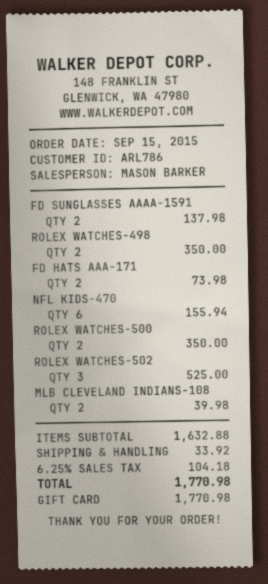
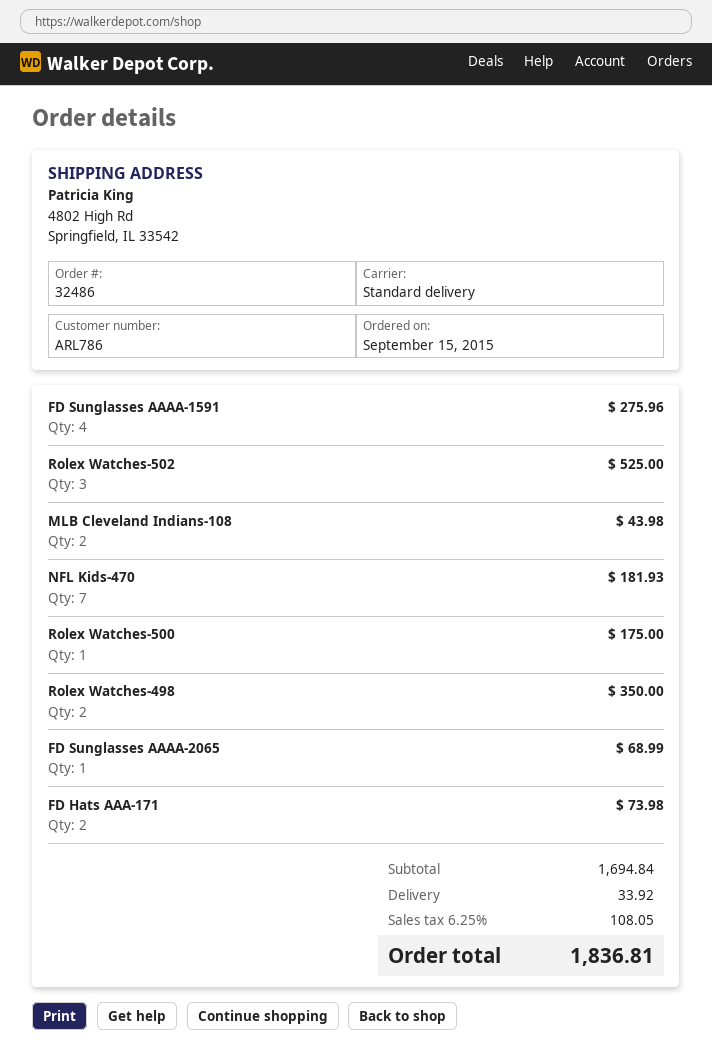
FD SUNGLASSES AAAA-1591: 2 for 137.98 -> 4 for 275.96
NFL KIDS-470: 6 for 155.94 -> 7 for 181.93
ROLEX WATCHES-500: 2 for 350.00 -> 1 for 175.00
MLB CLEVELAND INDIANS-108: 2 for 39.98 -> 2 for 43.98
FD Sunglasses AAAA-2065: none -> 1 for 68.99
subtotal: 1632.88 -> 1694.84
tax: 6.25% = 104.18 -> 6.25% = 108.05
total: 1770.98 -> 1836.81

